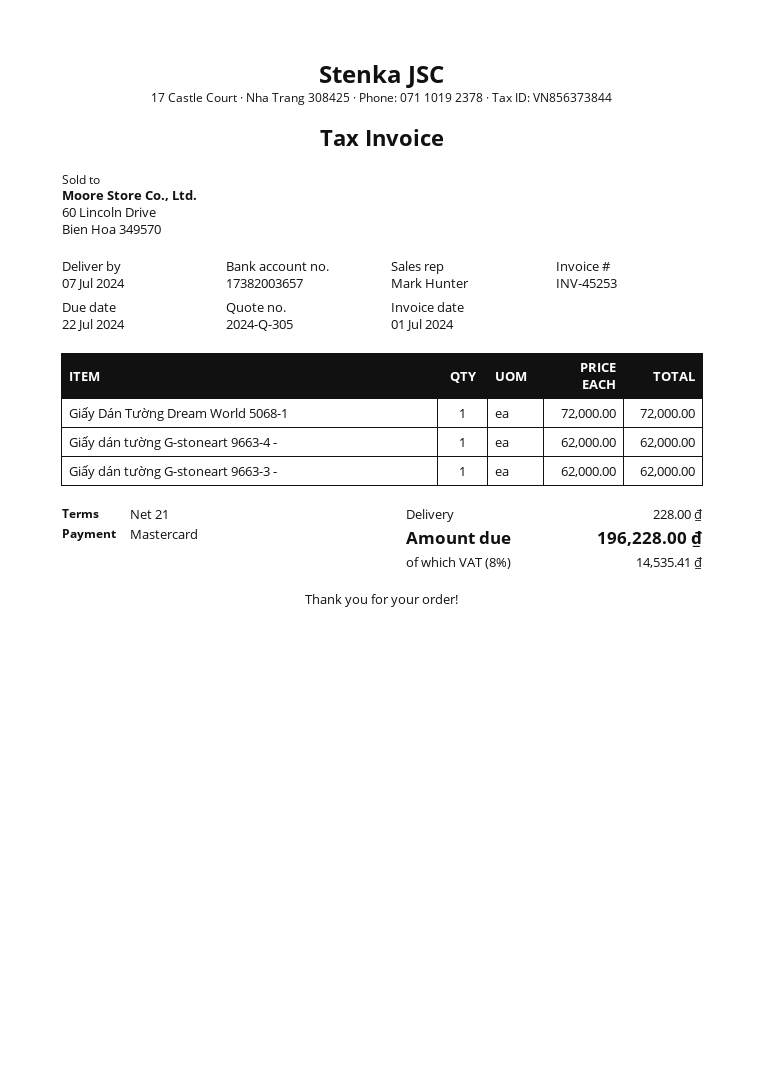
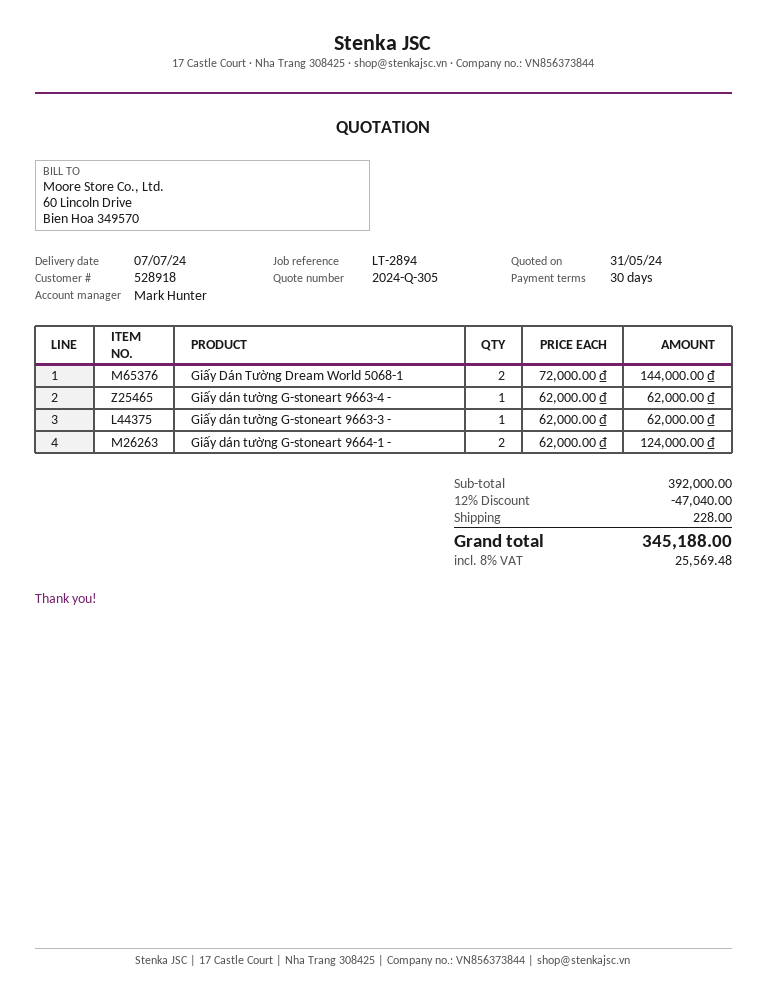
payment terms: 21 days -> 30 days
Giấy Dán Tường Dream World 5068-1: 1 x 72000.00 = 72000.00 -> 2 x 72000.00 = 144000.00
Giấy dán tường G-stoneart 9664-1 -: none -> 2 x 62000.00 = 124000.00
discount: none -> 12% = 47040.00
tax: 8% = 14535.41 -> 8% = 25569.48
total: 196228.00 -> 345188.00

